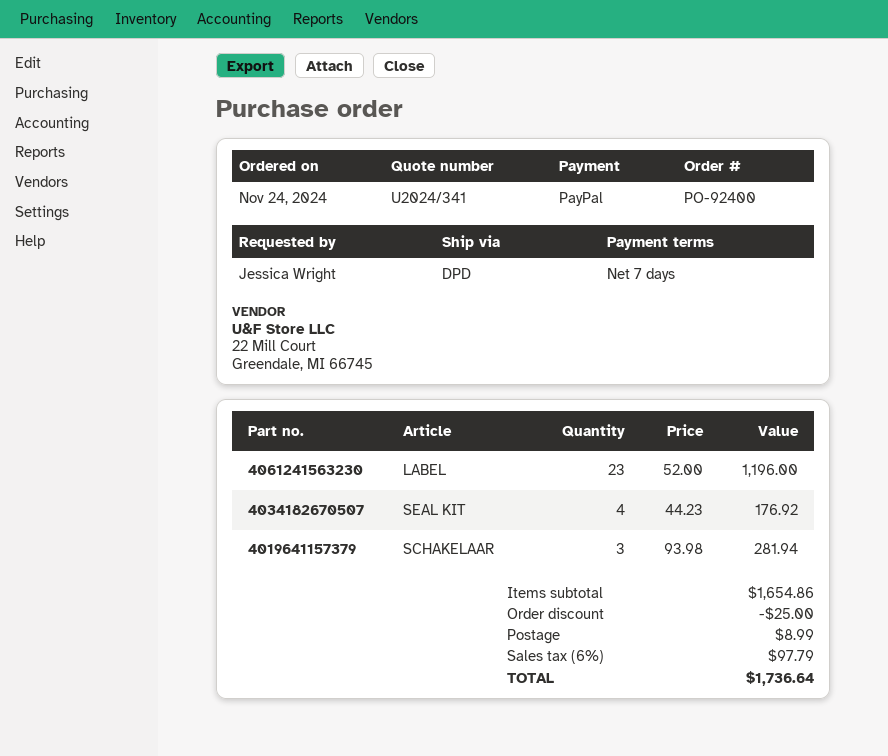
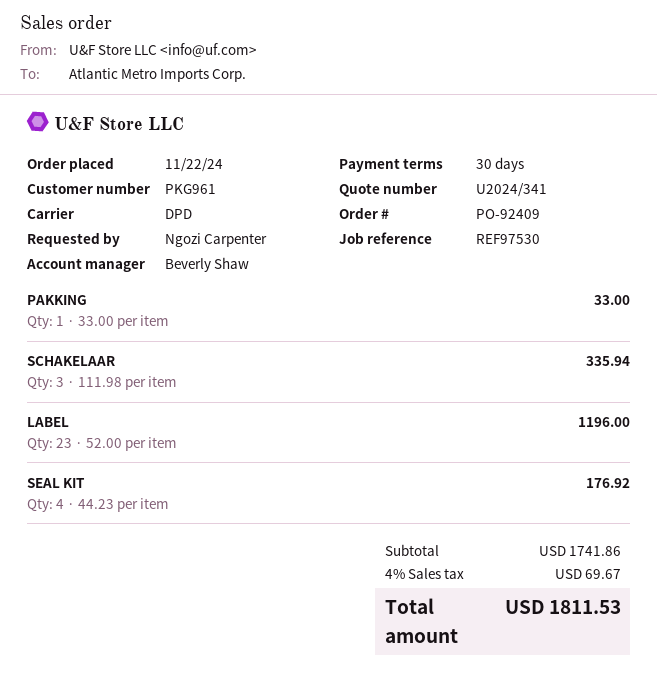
order number: PO-92400 -> PO-92409
order date: 2024-11-24 -> 2024-11-22
payment terms: 7 days -> 30 days
ordered by: Jessica Wright -> Ngozi Carpenter
SCHAKELAAR: 3 x 93.98 = 281.94 -> 3 x 111.98 = 335.94
PAKKING: none -> 1 x 33.00 = 33.00
subtotal: 1654.86 -> 1741.86
discount: 25.00 -> none
shipping: 8.99 -> none
tax: 6% = 97.79 -> 4% = 69.67
total: 1736.64 -> 1811.53

